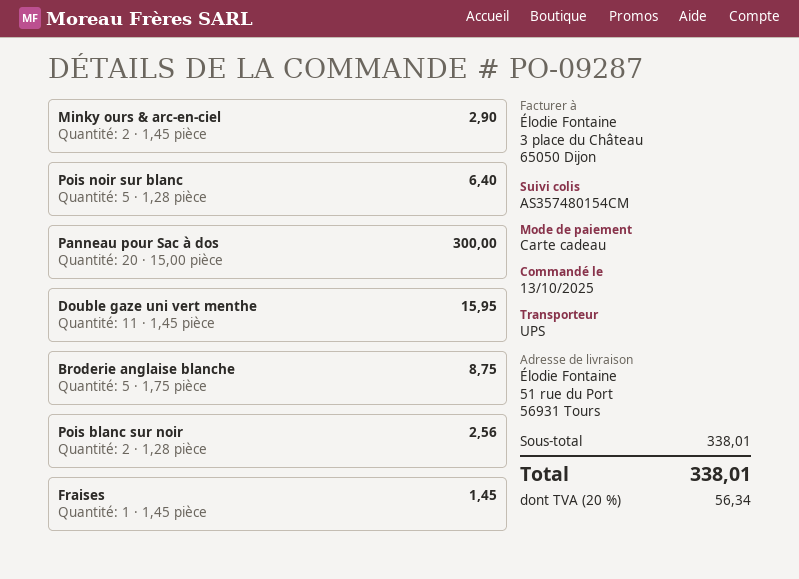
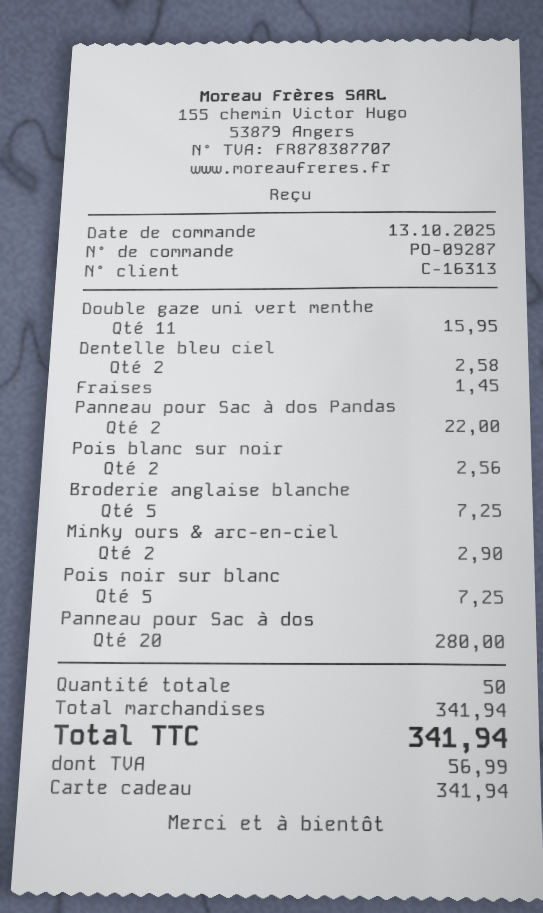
Pois noir sur blanc: 5 for 6.40 -> 5 for 7.25
Panneau pour Sac à dos: 20 for 300.00 -> 20 for 280.00
Broderie anglaise blanche: 5 for 8.75 -> 5 for 7.25
Dentelle bleu ciel: none -> 2 for 2.58
Panneau pour Sac à dos Pandas: none -> 2 for 22.00
subtotal: 338.01 -> 341.94
tax: 56.34 -> 56.99
total: 338.01 -> 341.94

